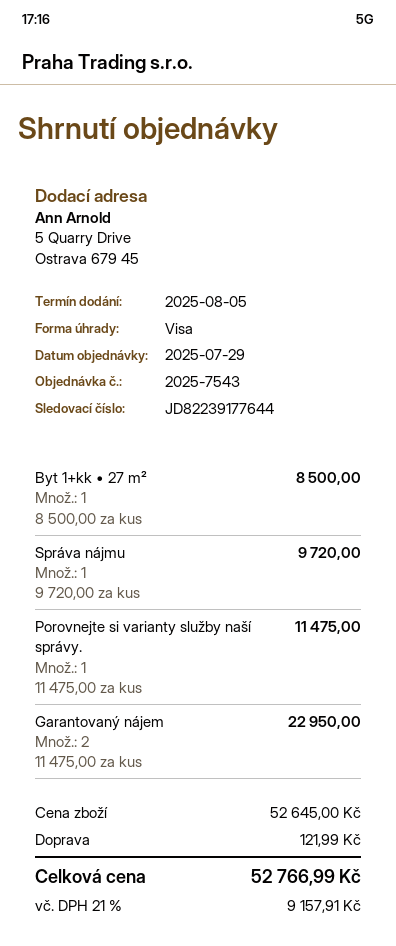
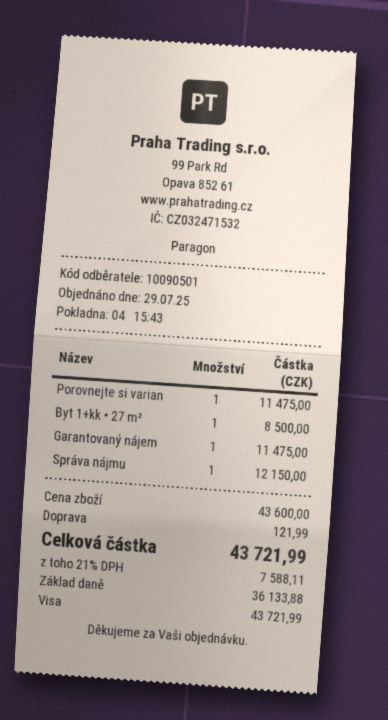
Správa nájmu: 1 for 9720.00 -> 1 for 12150.00
Garantovaný nájem: 2 for 22950.00 -> 1 for 11475.00
subtotal: 52645.00 -> 43600.00
tax: 21% = 9157.91 -> 21% = 7588.11
total: 52766.99 -> 43721.99

